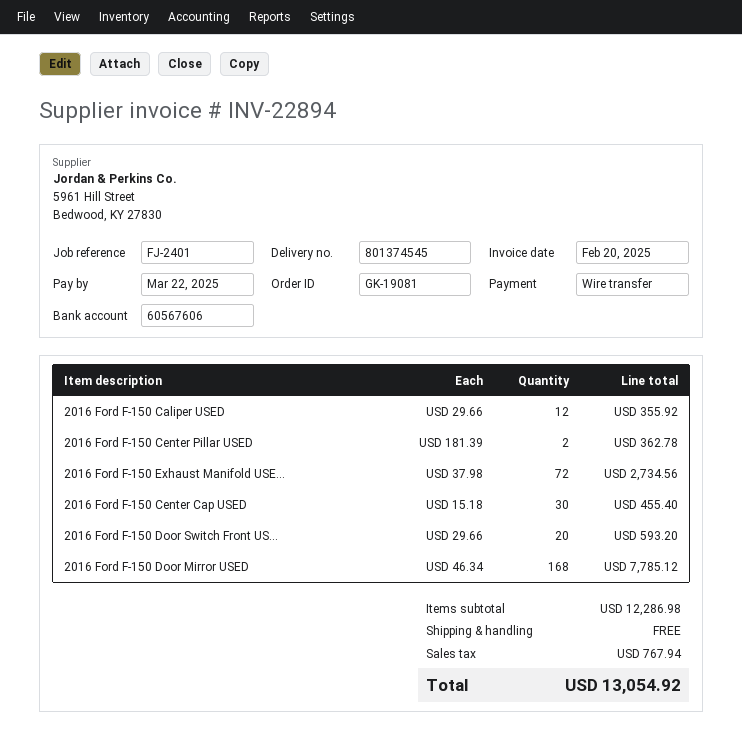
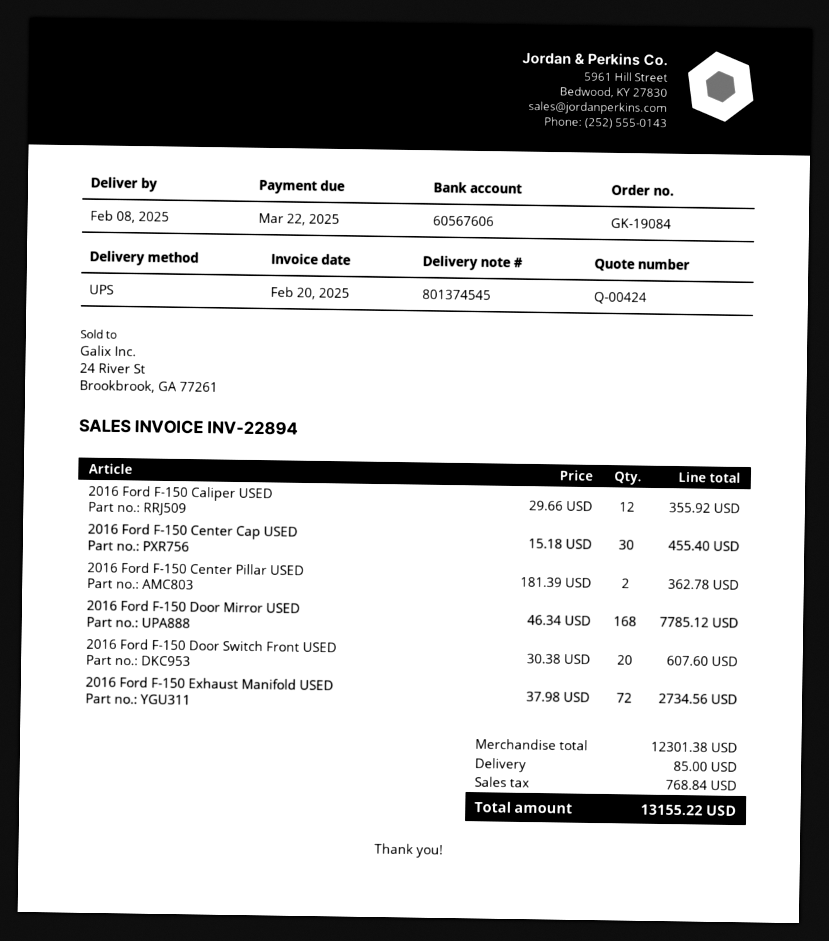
order number: GK-19081 -> GK-19084
2016 Ford F-150 Door Switch Front US...: 20 x 29.66 = 593.20 -> 20 x 30.38 = 607.60
subtotal: 12286.98 -> 12301.38
shipping: 0.00 -> 85.00
tax: 767.94 -> 768.84
total: 13054.92 -> 13155.22

